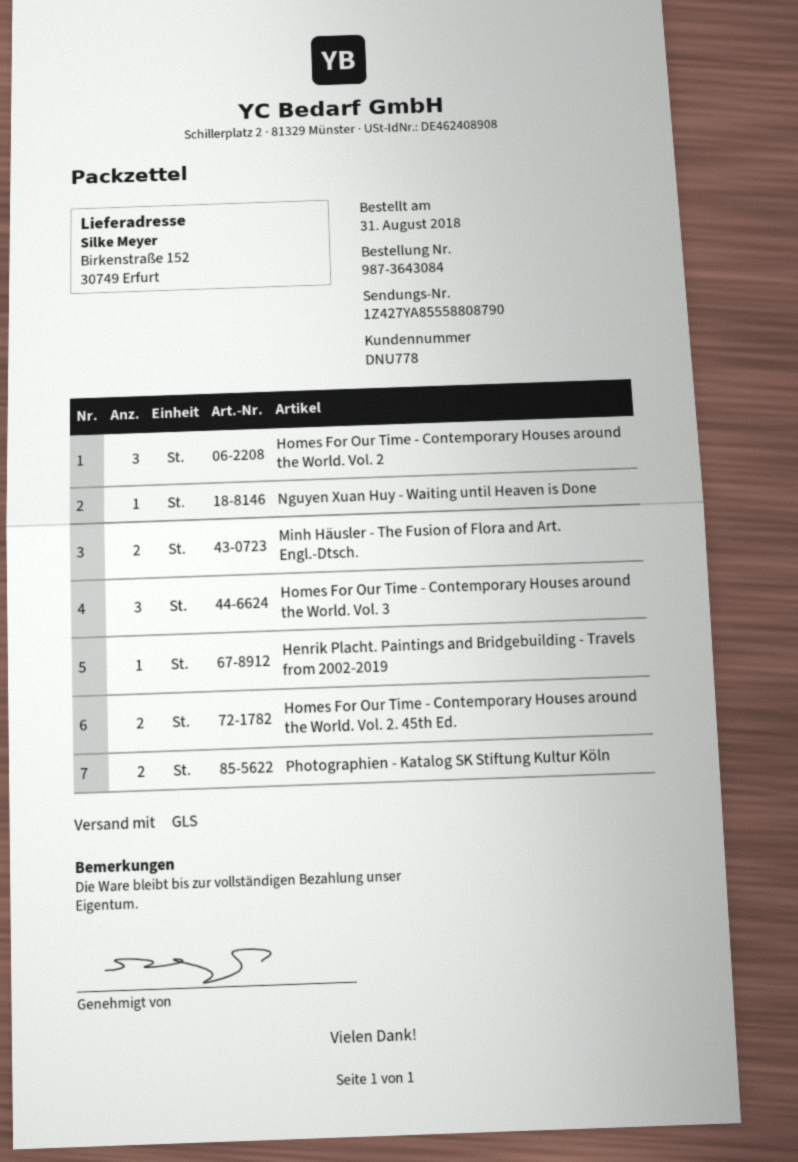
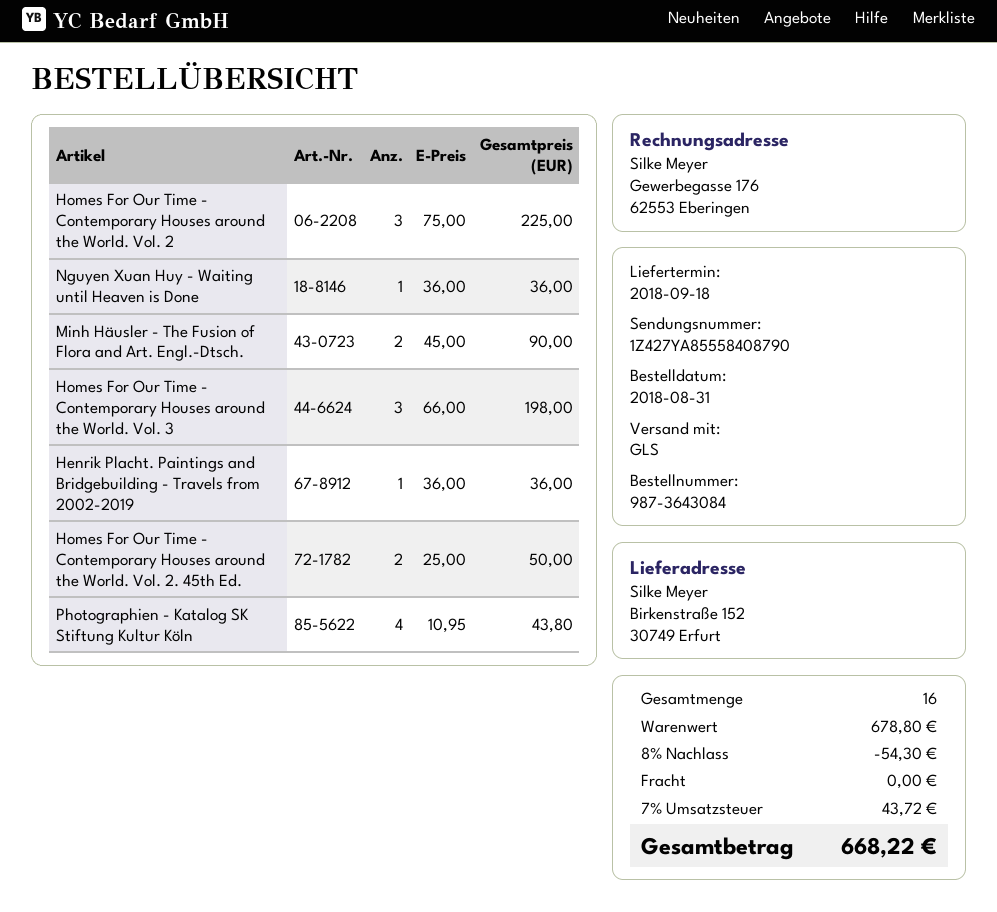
tracking number: 1Z427YA85558808790 -> 1Z427YA85558408790
Photographien - Katalog SK Stiftung Kultur Köln: 2 -> 4

